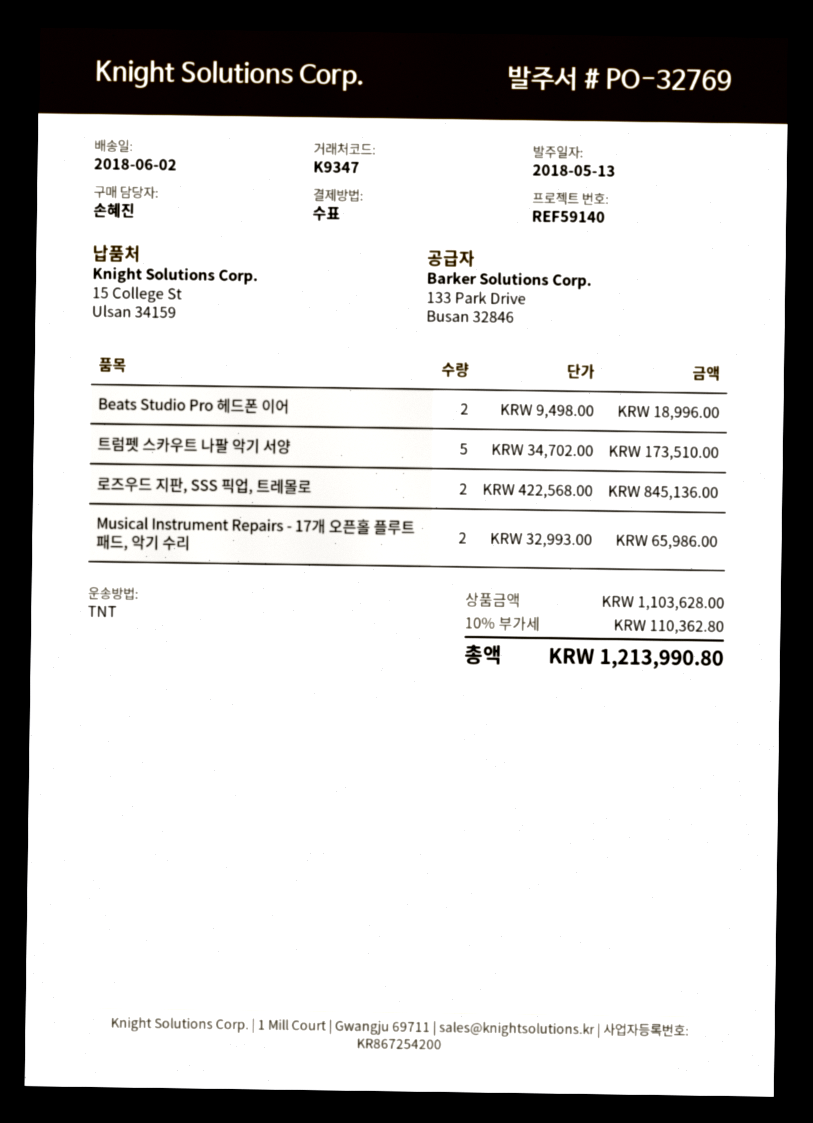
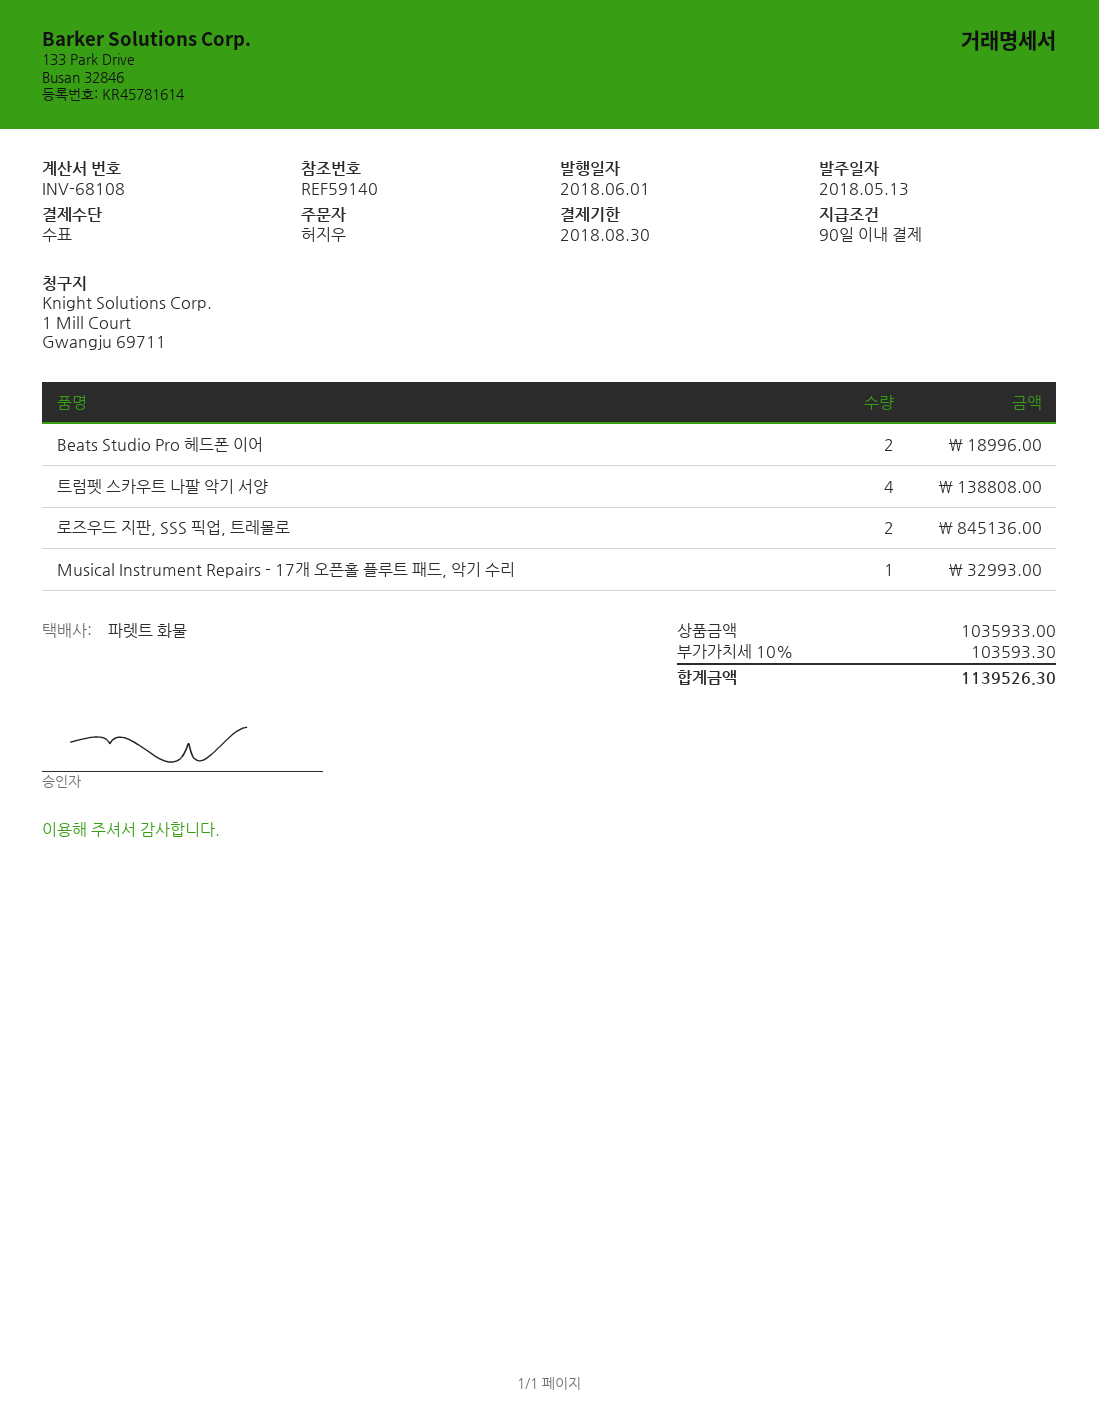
ordered by: 손혜진 -> 허지우
shipping method: TNT -> pallet freight
트럼펫 스카우트 나팔 악기 서양: 5 for 173510.00 -> 4 for 138808.00
Musical Instrument Repairs - 17개 오픈홀 플루트 패드, 악기 수리: 2 for 65986.00 -> 1 for 32993.00
subtotal: 1103628.00 -> 1035933.00
tax: 10% = 110362.80 -> 10% = 103593.30
total: 1213990.80 -> 1139526.30

